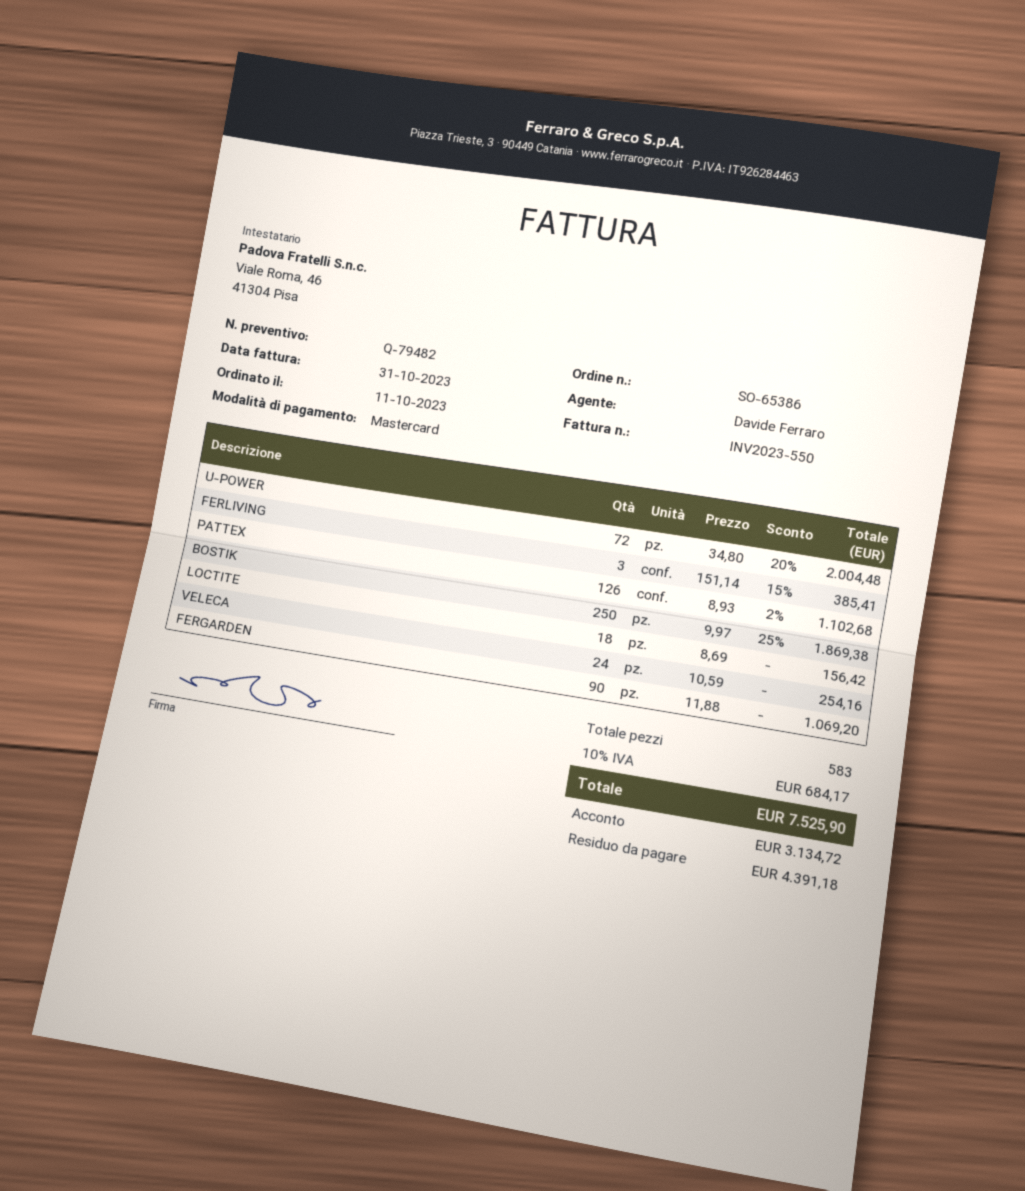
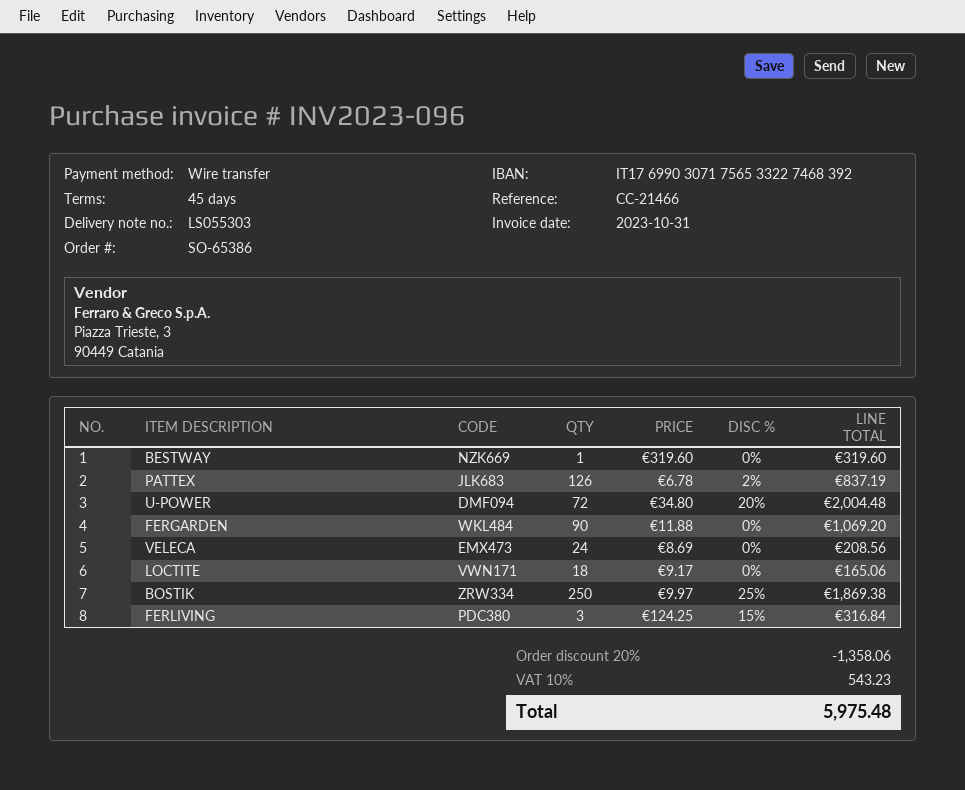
invoice number: INV2023-550 -> INV2023-096
payment method: Mastercard -> bank transfer
FERLIVING: 3 x 151.14 - 15% = 385.41 -> 3 x 124.25 - 15% = 316.84
PATTEX: 126 x 8.93 - 2% = 1102.68 -> 126 x 6.78 - 2% = 837.19
LOCTITE: 18 x 8.69 = 156.42 -> 18 x 9.17 = 165.06
VELECA: 24 x 10.59 = 254.16 -> 24 x 8.69 = 208.56
BESTWAY: none -> 1 x 319.60 = 319.60
discount: none -> 20% = 1358.06
tax: 10% = 684.17 -> 10% = 543.23
total: 7525.90 -> 5975.48

